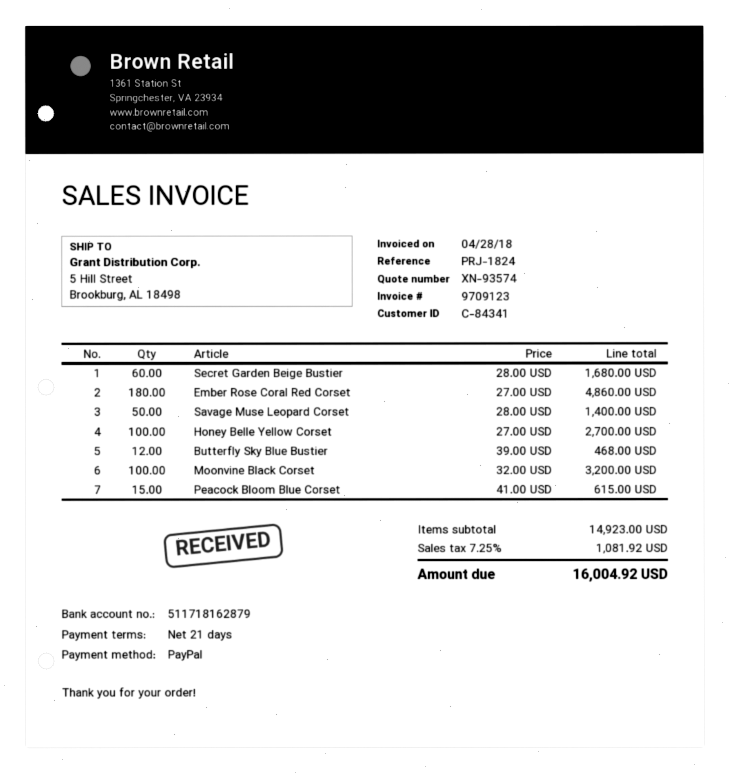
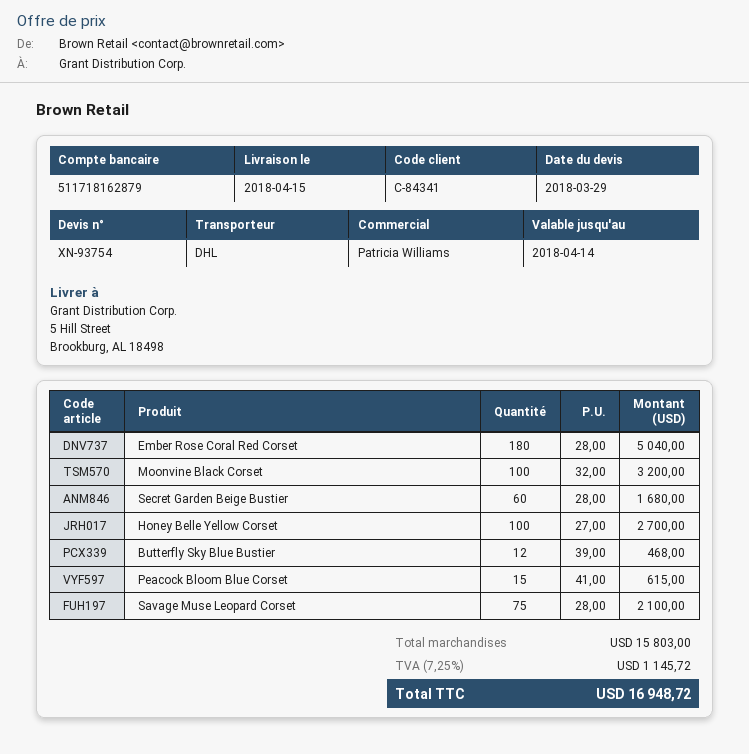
quote number: XN-93574 -> XN-93754
Ember Rose Coral Red Corset: 180 x 27.00 = 4860.00 -> 180 x 28.00 = 5040.00
Savage Muse Leopard Corset: 50 x 28.00 = 1400.00 -> 75 x 28.00 = 2100.00
subtotal: 14923.00 -> 15803.00
tax: 7.25% = 1081.92 -> 7.25% = 1145.72
total: 16004.92 -> 16948.72

